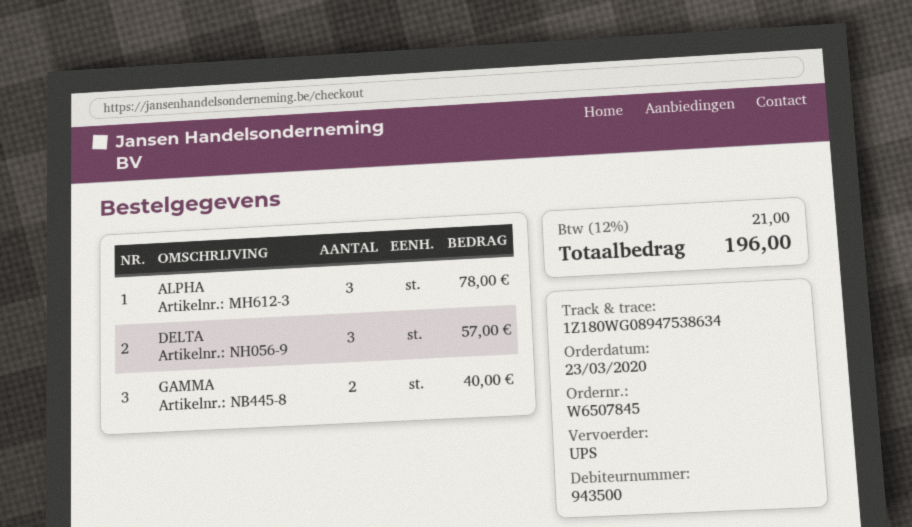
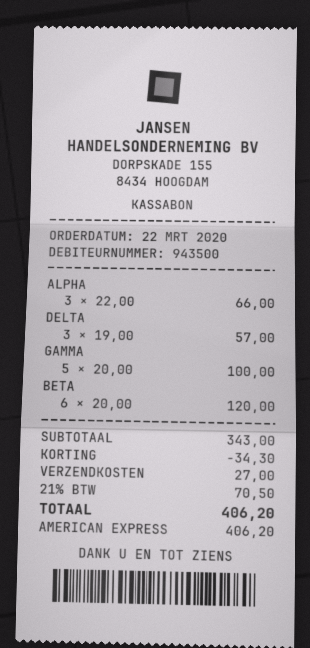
order date: 2020-03-23 -> 2020-03-22
ALPHA: 3 for 78.00 -> 3 for 66.00
GAMMA: 2 for 40.00 -> 5 for 100.00
BETA: none -> 6 for 120.00
discount: none -> 34.30
shipping: none -> 27.00
tax: 12% = 21.00 -> 21% = 70.50
total: 196.00 -> 406.20

